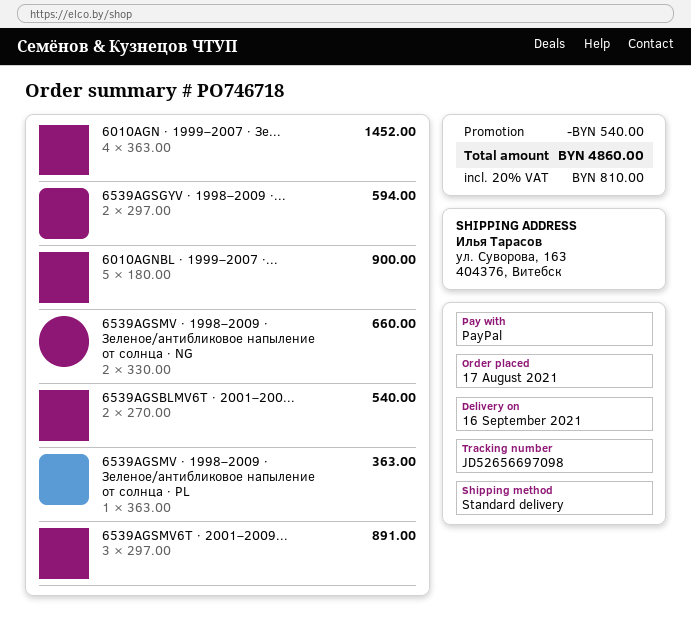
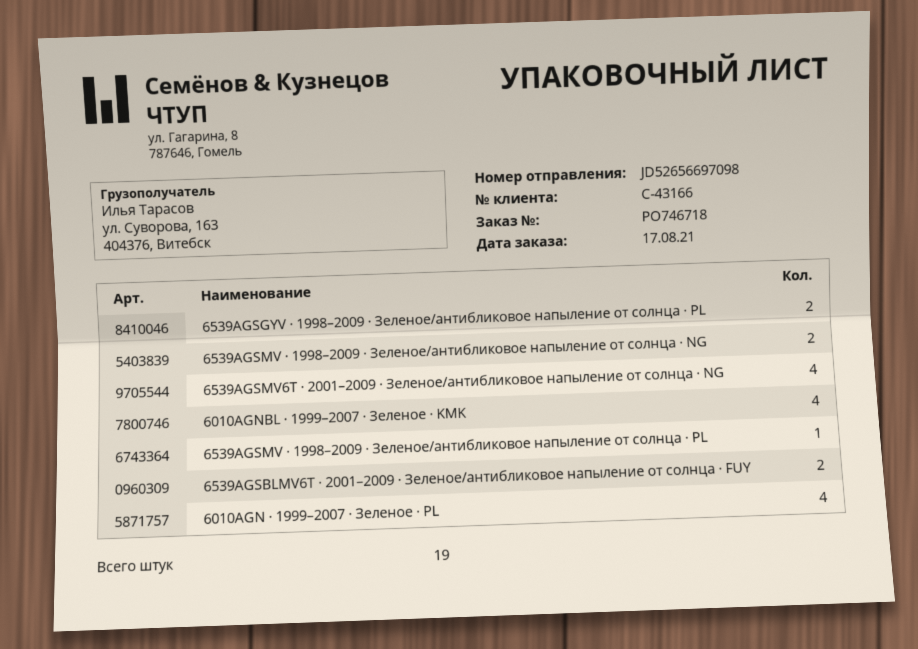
6010AGNBL · 1999–2007 ·...: 5 -> 4
6539AGSMV6T · 2001–2009...: 3 -> 4

